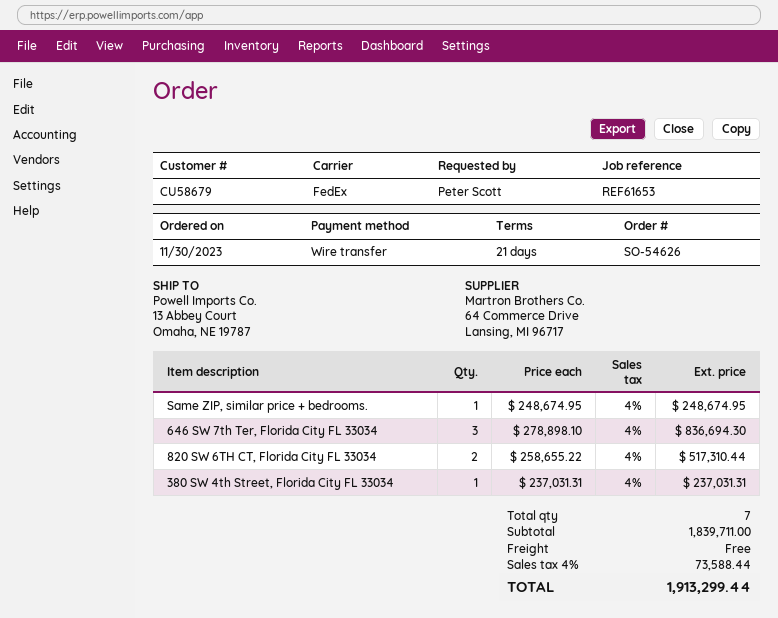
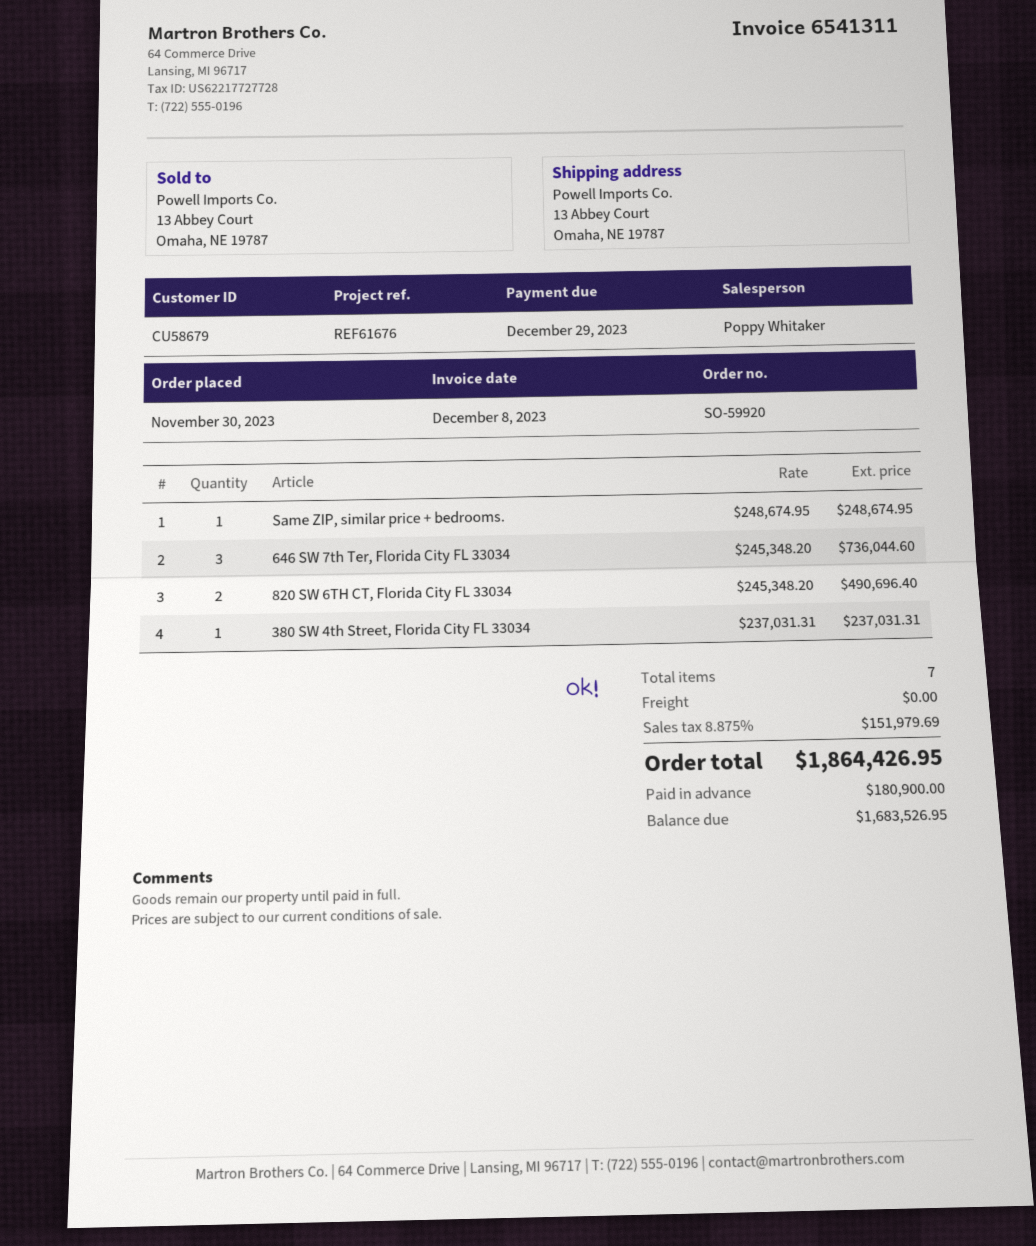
order number: SO-54626 -> SO-59920
reference: REF61653 -> REF61676
646 SW 7th Ter, Florida City FL 33034: 3 x 278898.10 = 836694.30 -> 3 x 245348.20 = 736044.60
820 SW 6TH CT, Florida City FL 33034: 2 x 258655.22 = 517310.44 -> 2 x 245348.20 = 490696.40
tax: 4% = 73588.44 -> 8.875% = 151979.69
total: 1913299.44 -> 1864426.95

